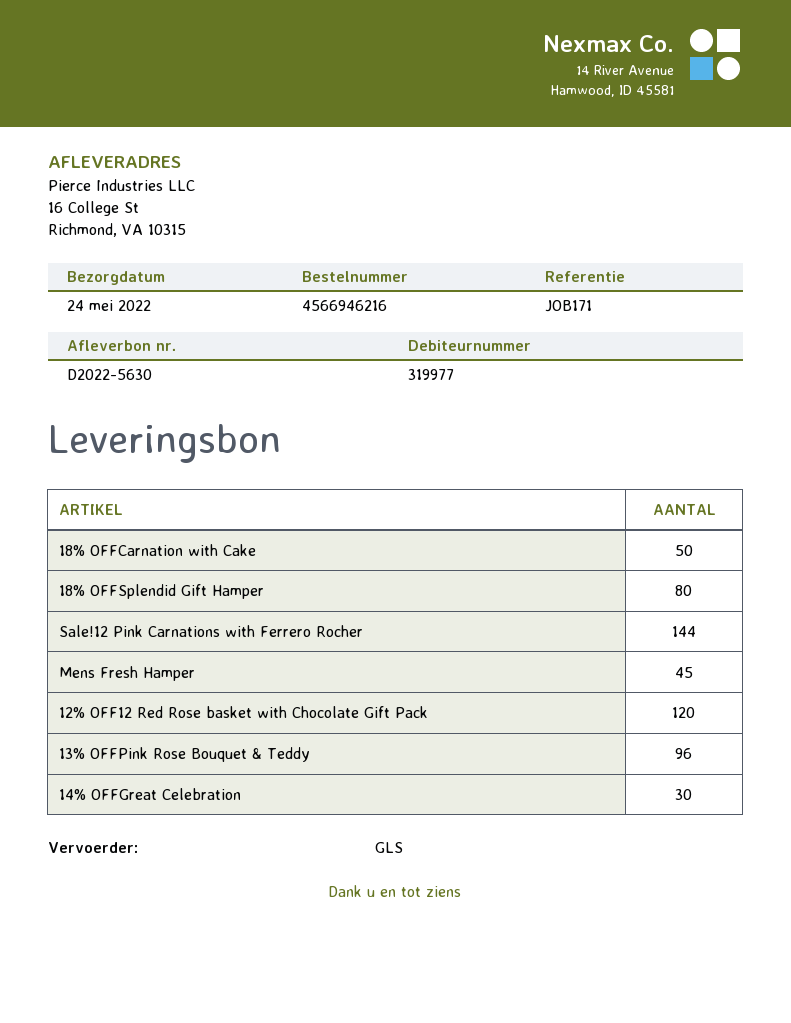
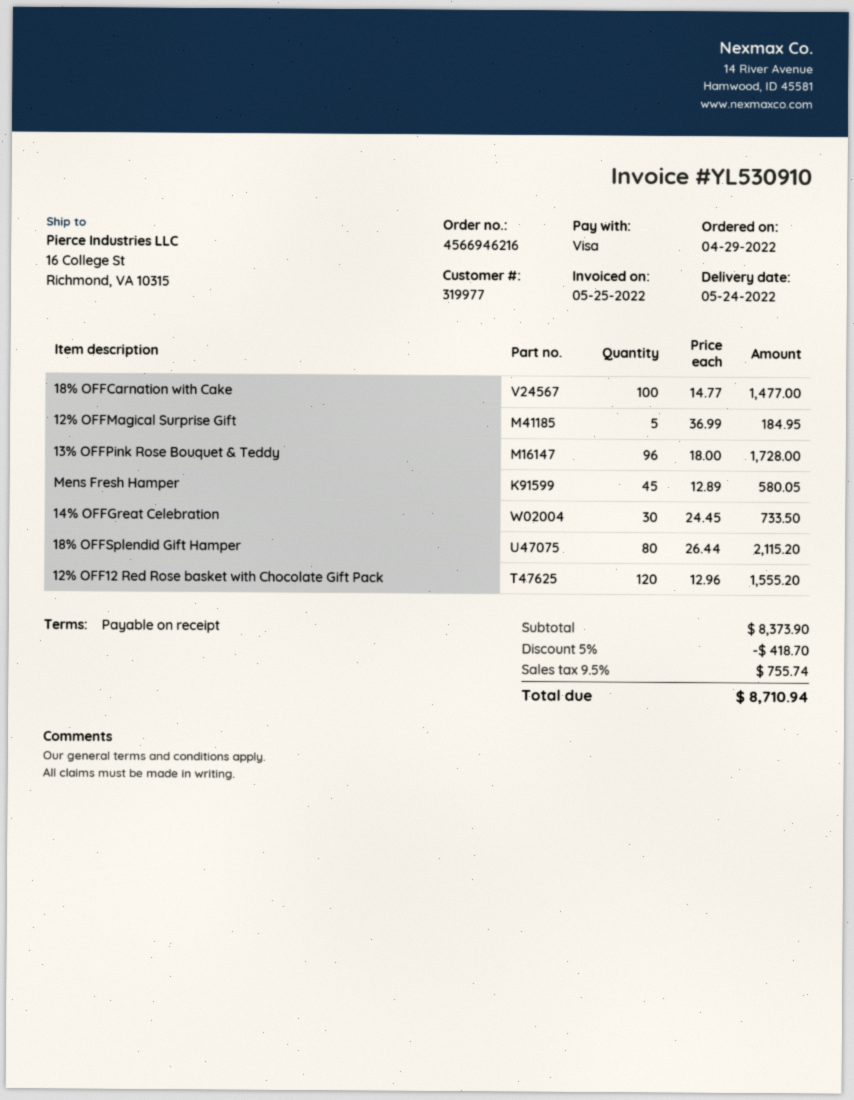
18% OFFCarnation with Cake: 50 -> 100
Sale!12 Pink Carnations with Ferrero Rocher: 144 -> none
12% OFFMagical Surprise Gift: none -> 5

